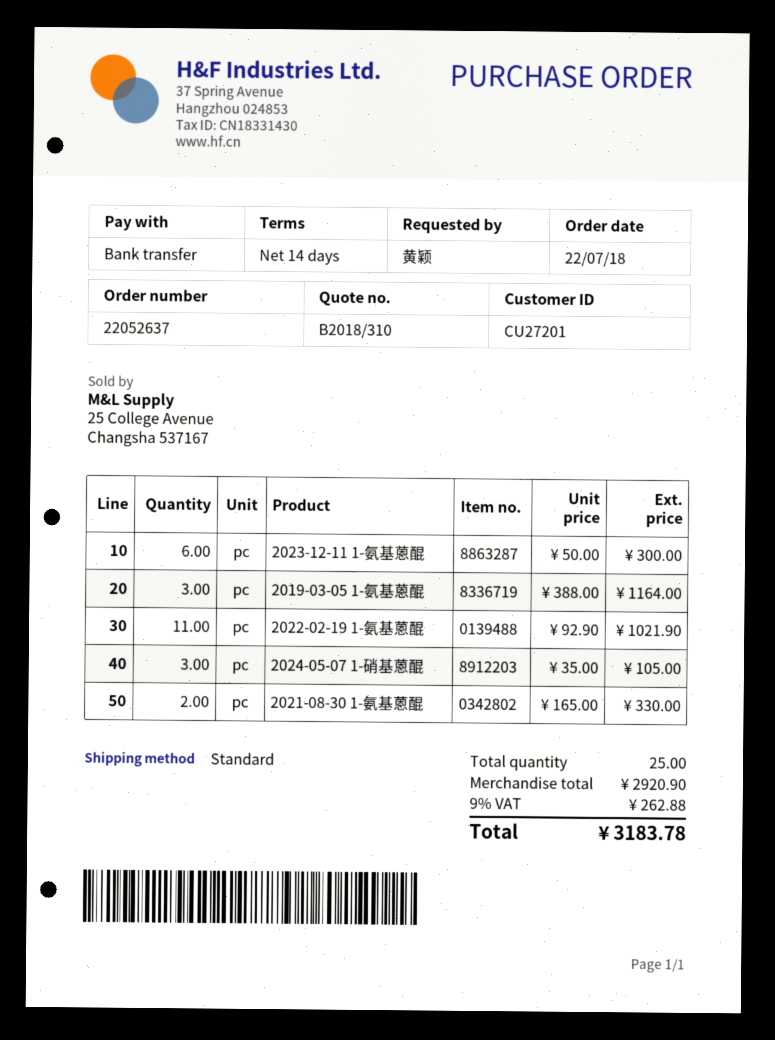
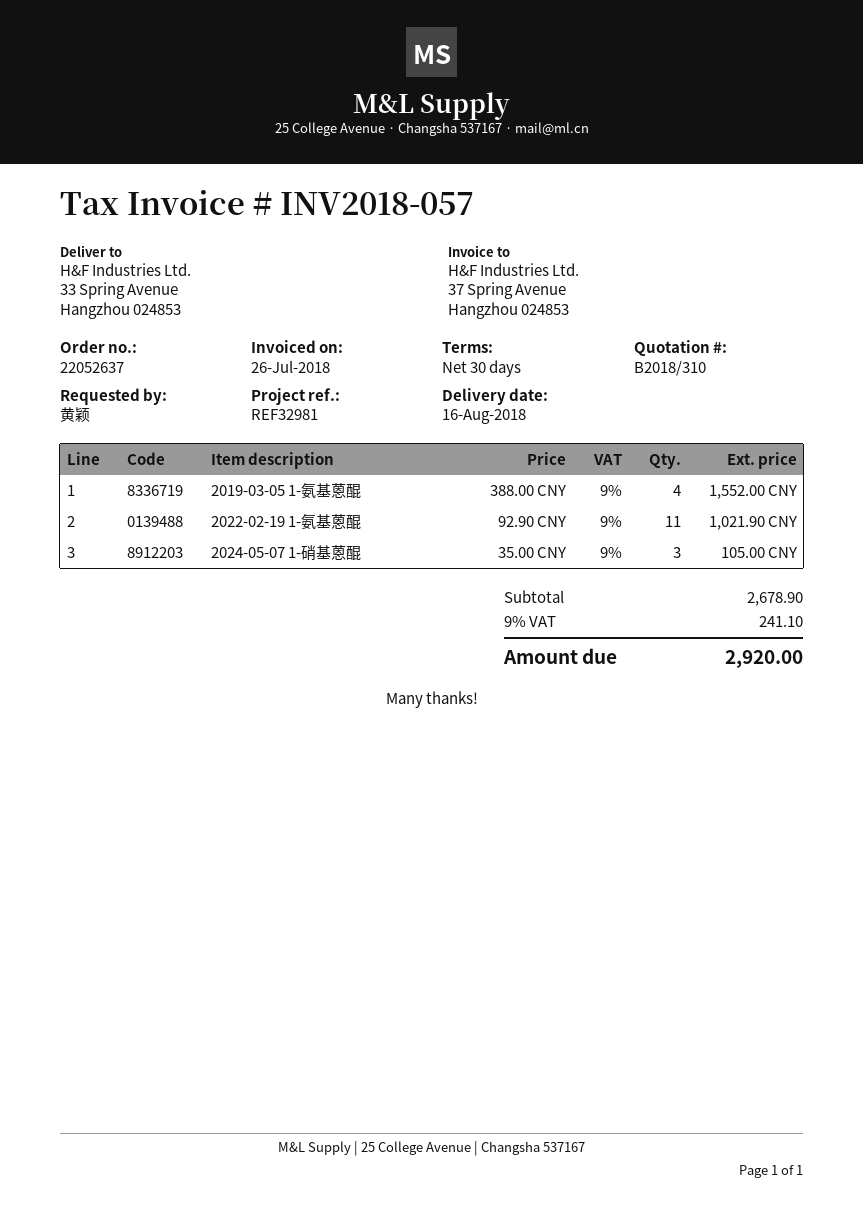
payment terms: 14 days -> 30 days
2023-12-11 1-氨基蒽醌: 6 x 50.00 = 300.00 -> none
2019-03-05 1-氨基蒽醌: 3 x 388.00 = 1164.00 -> 4 x 388.00 = 1552.00
2021-08-30 1-氨基蒽醌: 2 x 165.00 = 330.00 -> none
subtotal: 2920.90 -> 2678.90
tax: 9% = 262.88 -> 9% = 241.10
total: 3183.78 -> 2920.00

